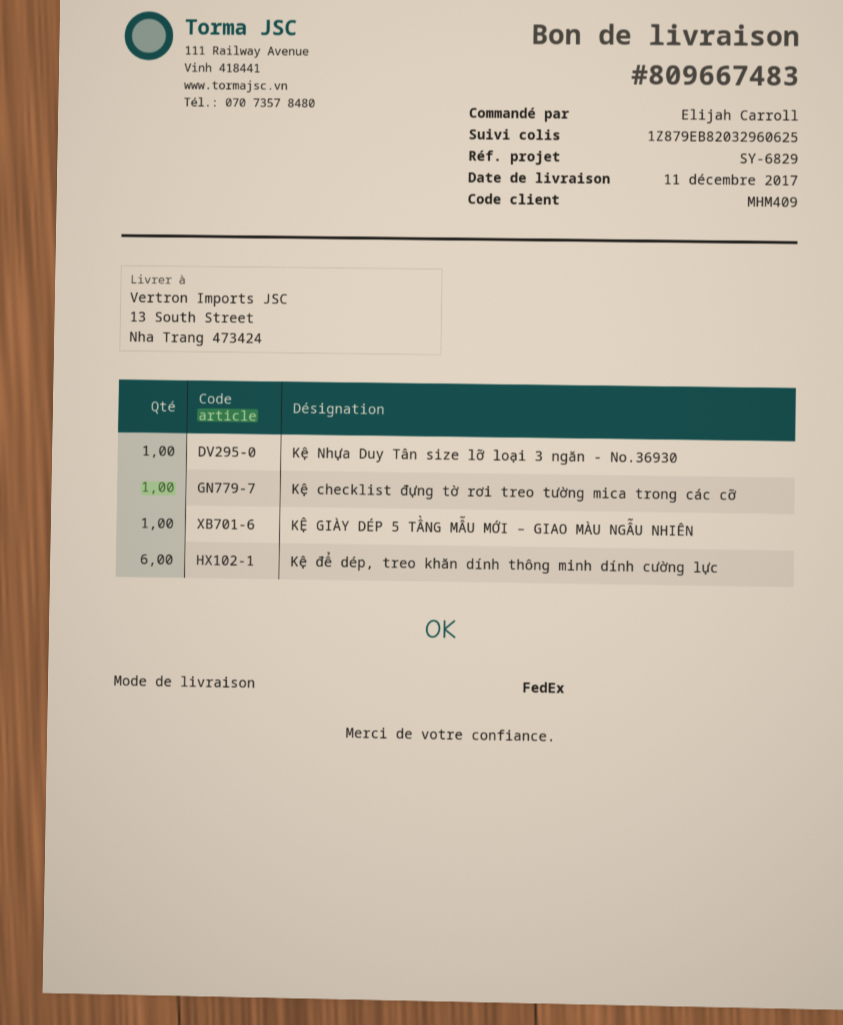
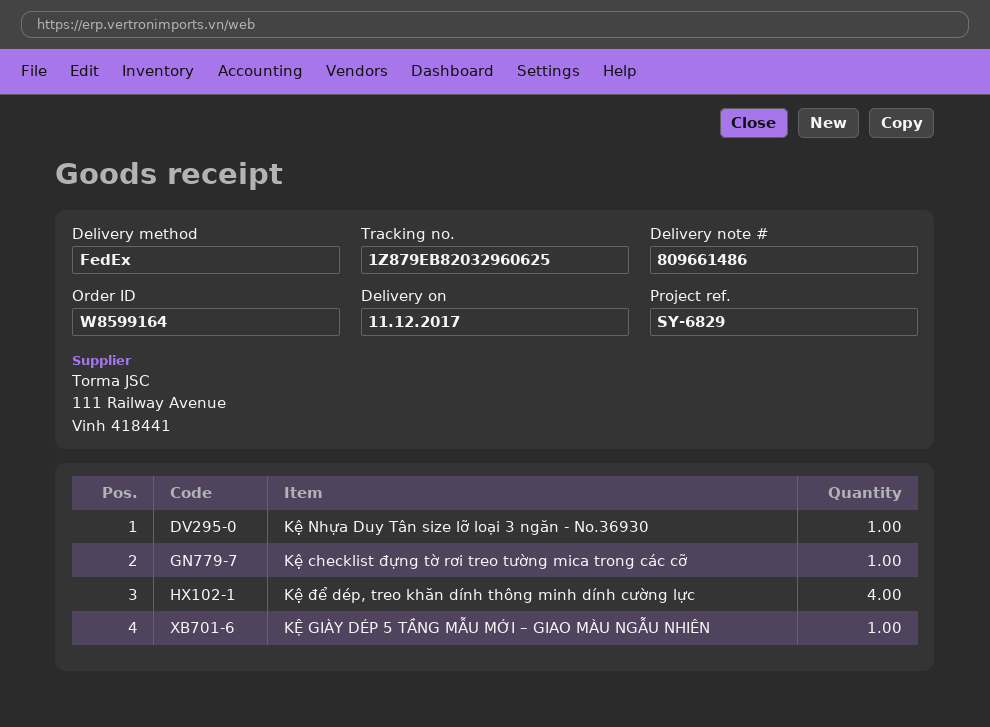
delivery note number: 809667483 -> 809661486
Kệ để dép, treo khăn dính thông minh dính cường lực: 6 -> 4

